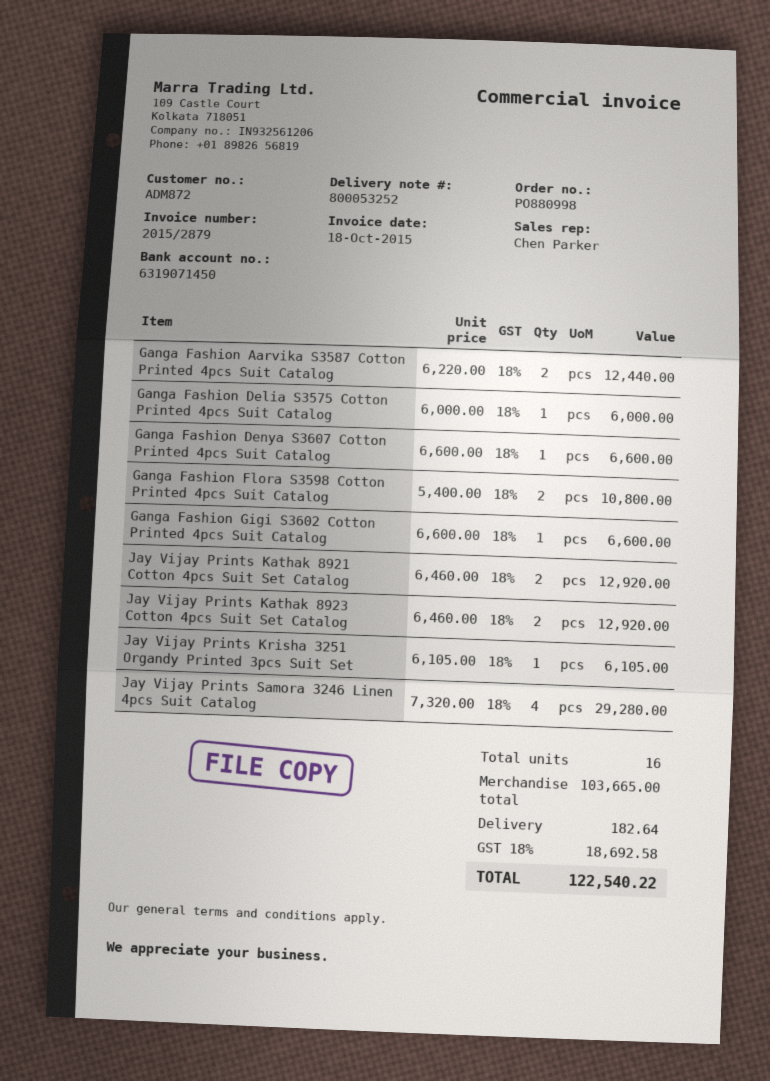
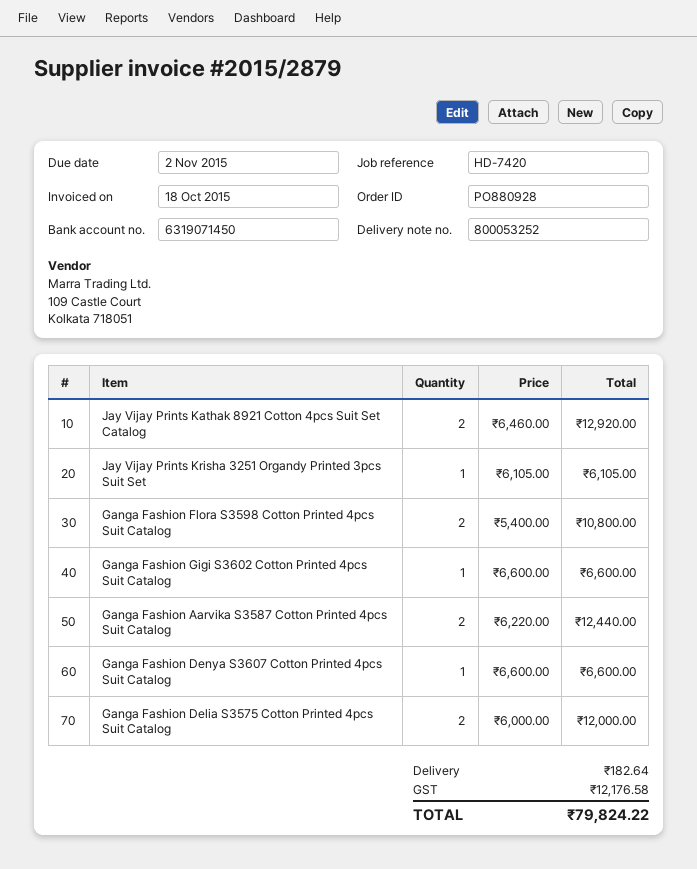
order number: PO880998 -> PO880928
Ganga Fashion Delia S3575 Cotton Printed 4pcs Suit Catalog: 1 x 6000.00 = 6000.00 -> 2 x 6000.00 = 12000.00
Jay Vijay Prints Kathak 8923 Cotton 4pcs Suit Set Catalog: 2 x 6460.00 = 12920.00 -> none
Jay Vijay Prints Samora 3246 Linen 4pcs Suit Catalog: 4 x 7320.00 = 29280.00 -> none
tax: 18692.58 -> 12176.58
total: 122540.22 -> 79824.22

